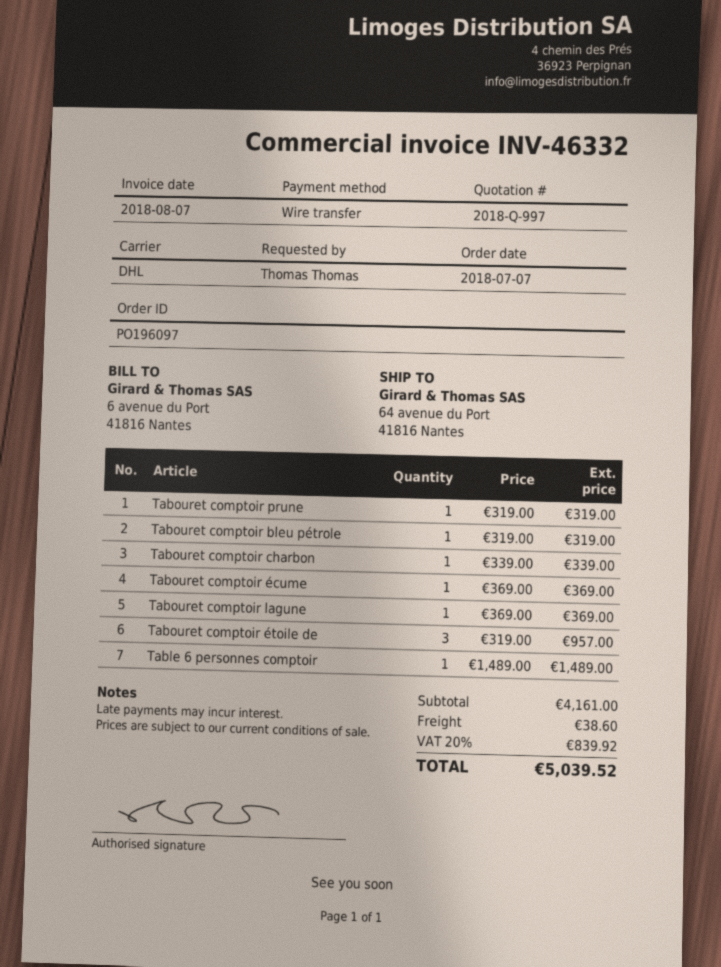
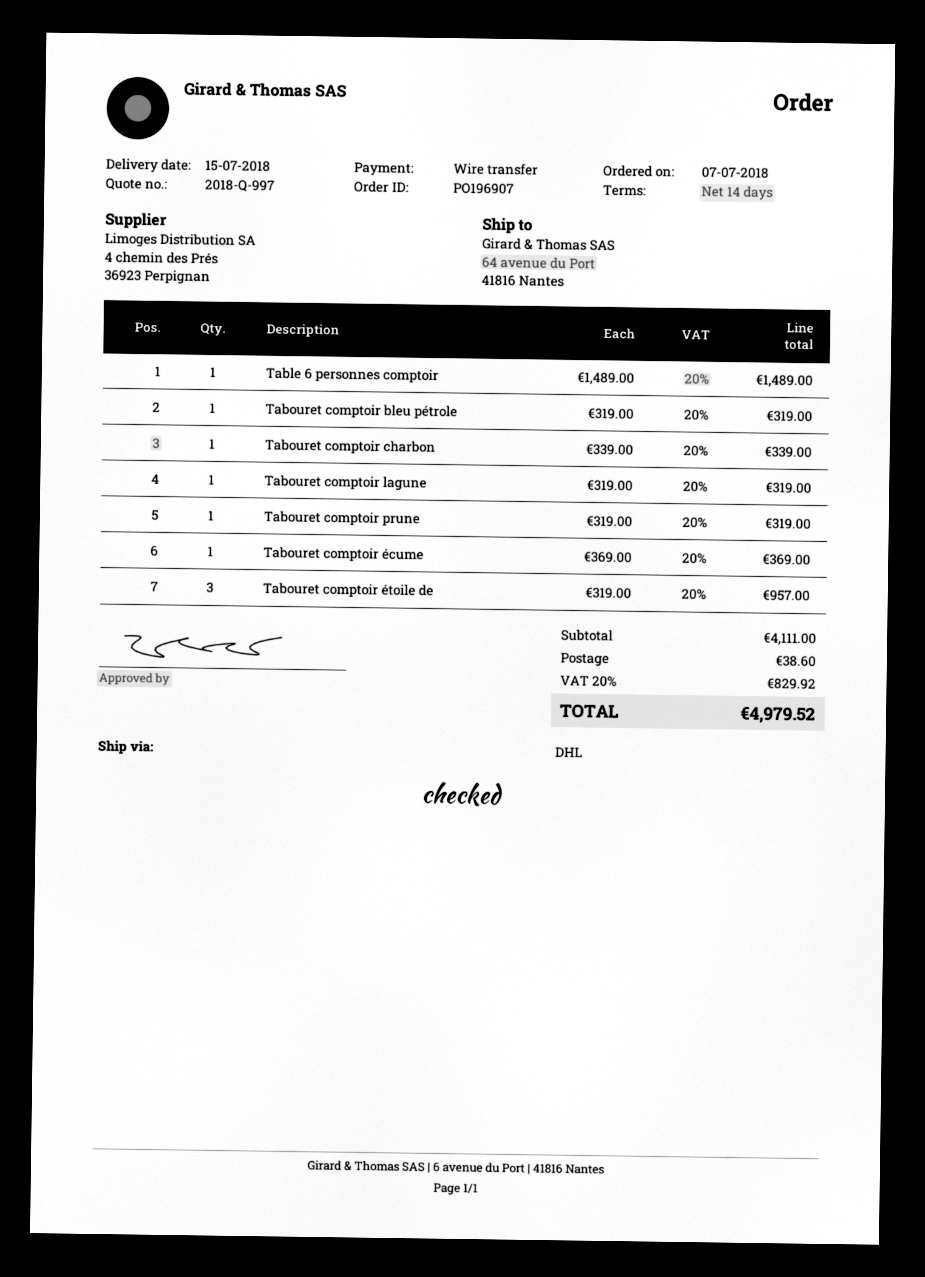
order number: PO196097 -> PO196907
Tabouret comptoir lagune: 1 x 369.00 = 369.00 -> 1 x 319.00 = 319.00
subtotal: 4161.00 -> 4111.00
tax: 20% = 839.92 -> 20% = 829.92
total: 5039.52 -> 4979.52

